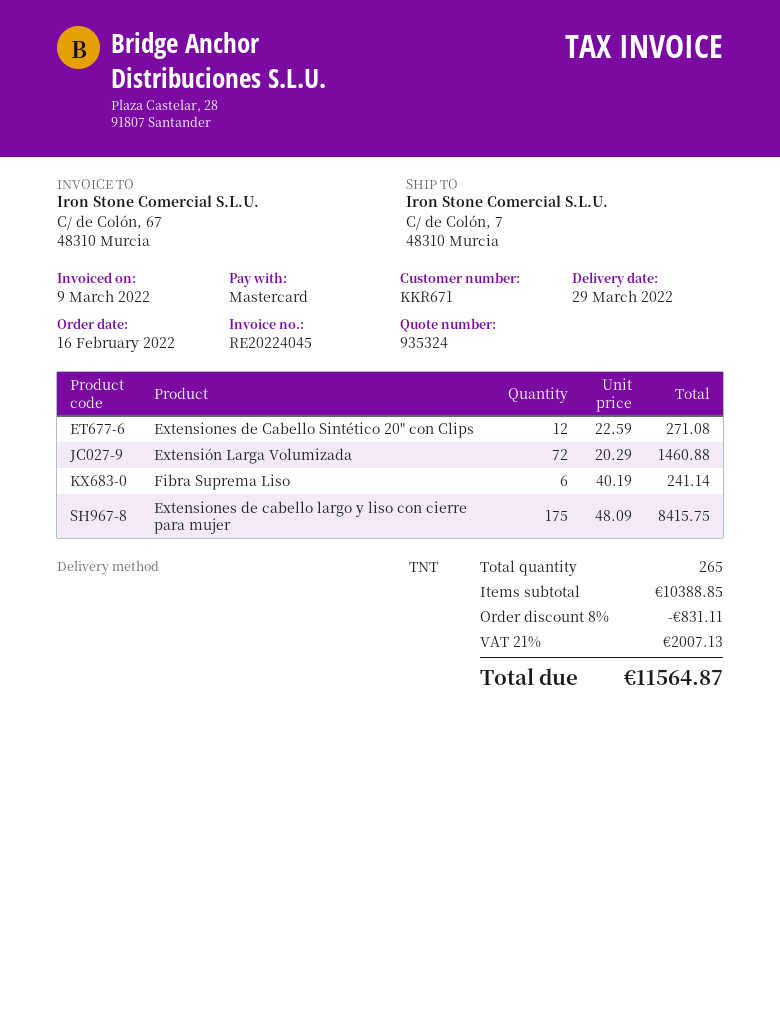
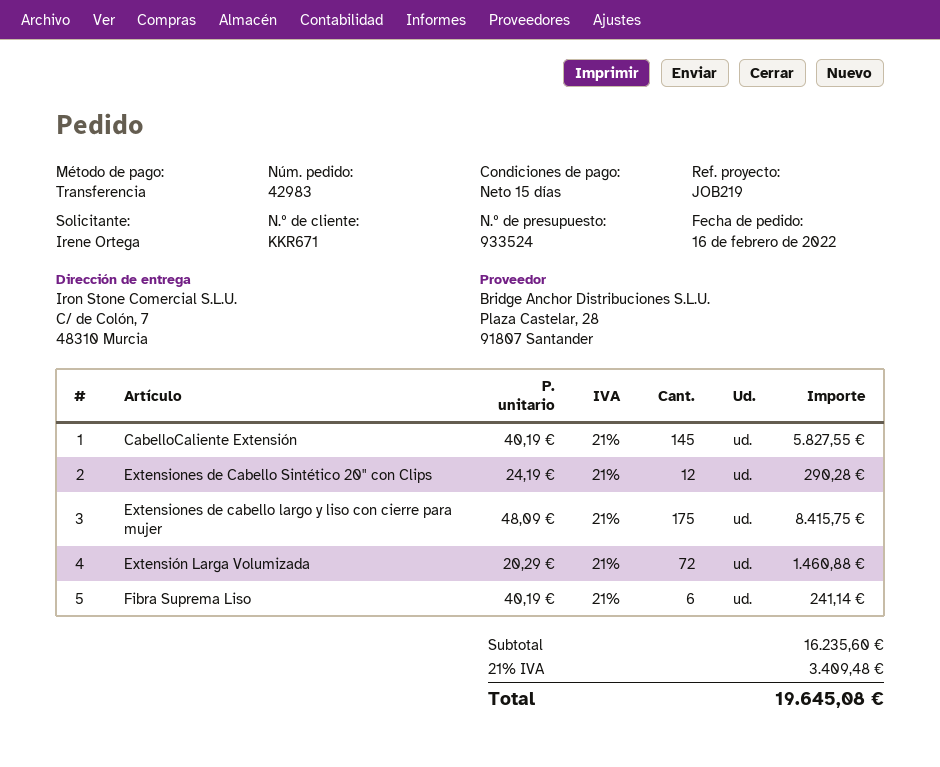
quote number: 935324 -> 933524
payment method: Mastercard -> bank transfer
Extensiones de Cabello Sintético 20" con Clips: 12 x 22.59 = 271.08 -> 12 x 24.19 = 290.28
CabelloCaliente Extensión: none -> 145 x 40.19 = 5827.55
subtotal: 10388.85 -> 16235.60
discount: 8% = 831.11 -> none
tax: 21% = 2007.13 -> 21% = 3409.48
total: 11564.87 -> 19645.08

